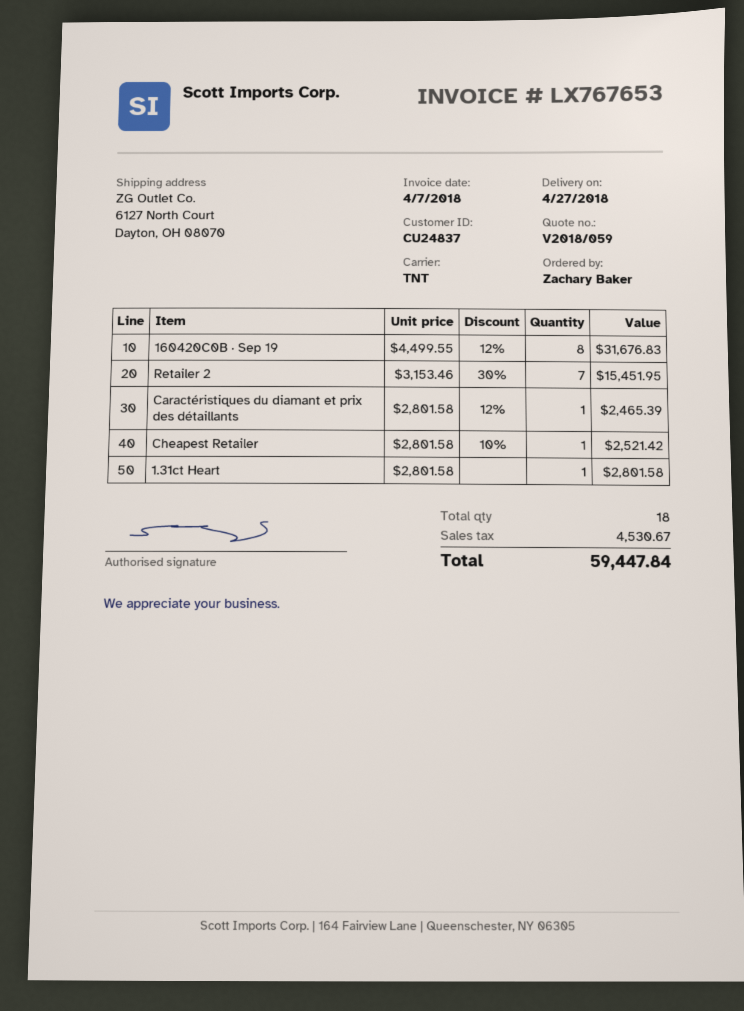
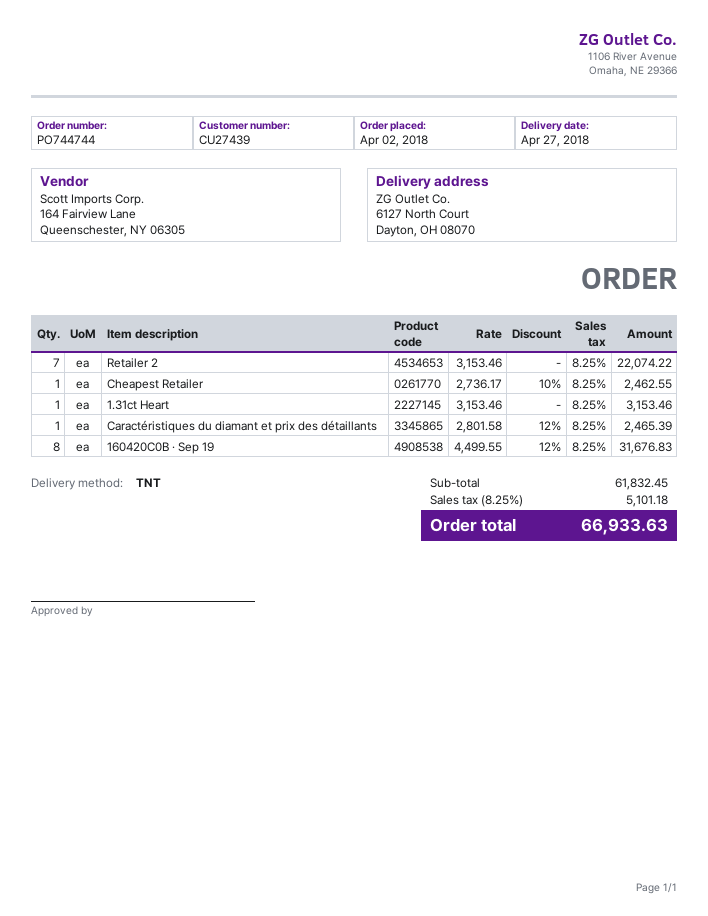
customer number: CU24837 -> CU27439
Retailer 2: 7 x 3153.46 - 30% = 15451.95 -> 7 x 3153.46 = 22074.22
Cheapest Retailer: 1 x 2801.58 - 10% = 2521.42 -> 1 x 2736.17 - 10% = 2462.55
1.31ct Heart: 1 x 2801.58 = 2801.58 -> 1 x 3153.46 = 3153.46
tax: 4530.67 -> 5101.18
total: 59447.84 -> 66933.63

